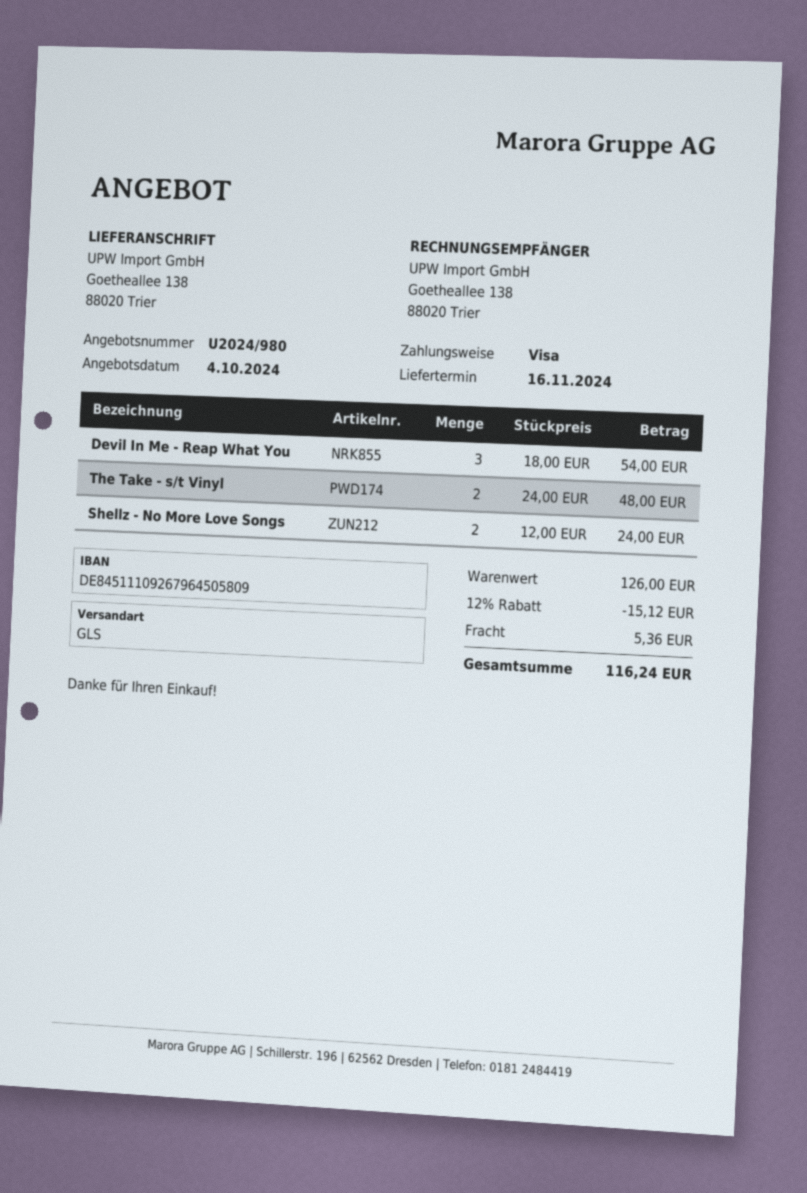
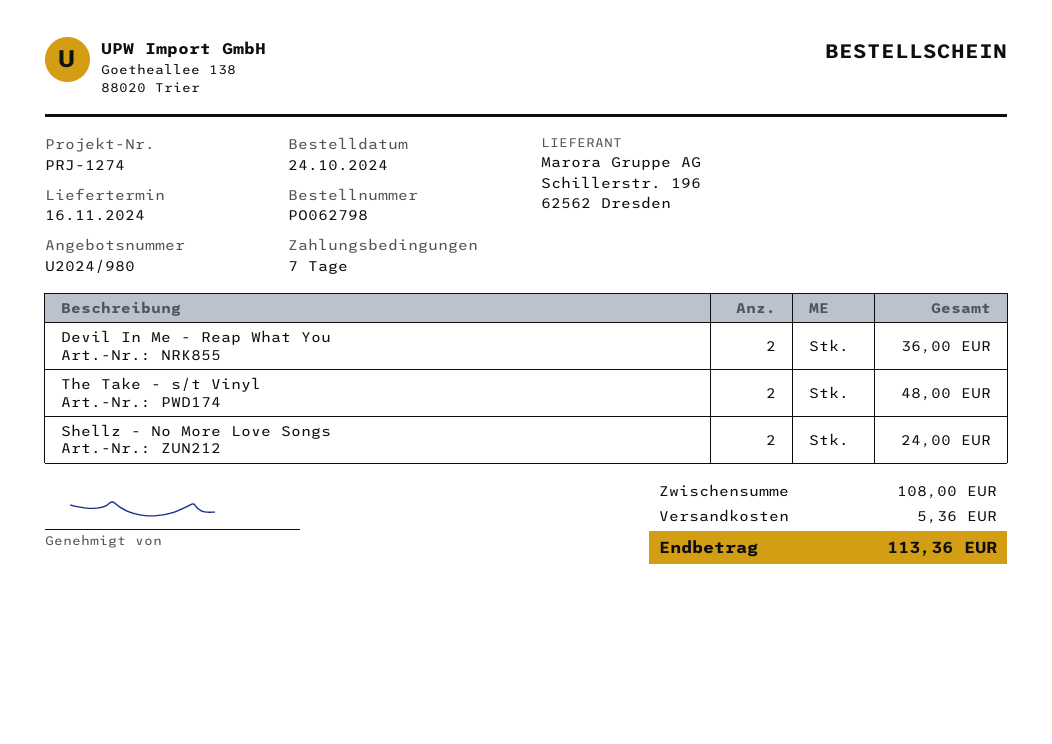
Devil In Me - Reap What You: 3 for 54.00 -> 2 for 36.00
subtotal: 126.00 -> 108.00
discount: 12% = 15.12 -> none
total: 116.24 -> 113.36

